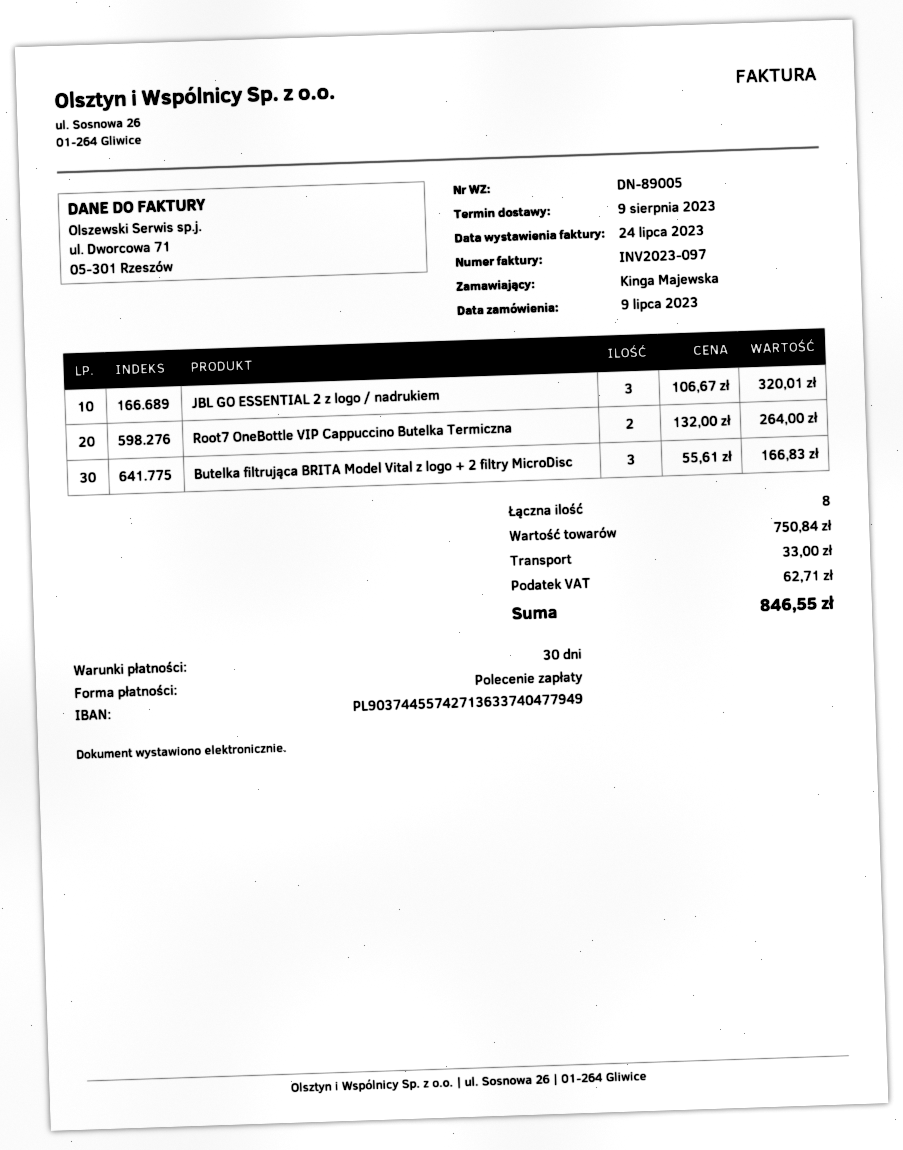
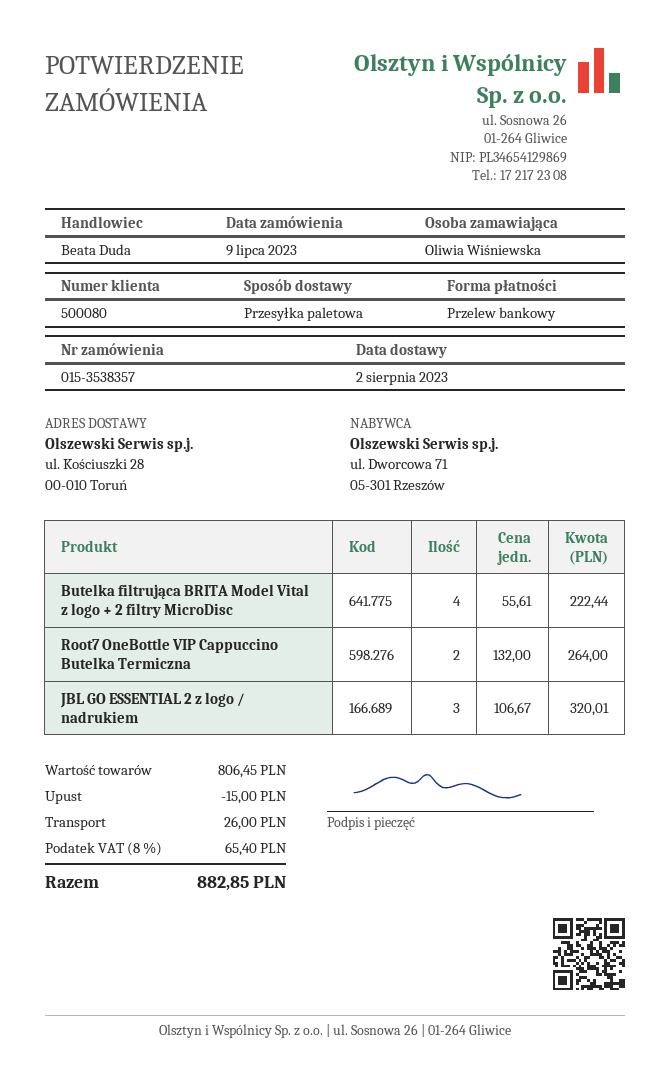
delivery date: 2023-08-09 -> 2023-08-02
ordered by: Kinga Majewska -> Oliwia Wiśniewska
payment method: direct debit -> bank transfer
Butelka filtrująca BRITA Model Vital z logo + 2 filtry MicroDisc: 3 x 55.61 = 166.83 -> 4 x 55.61 = 222.44
subtotal: 750.84 -> 806.45
discount: none -> 15.00
shipping: 33.00 -> 26.00
tax: 62.71 -> 65.40
total: 846.55 -> 882.85

